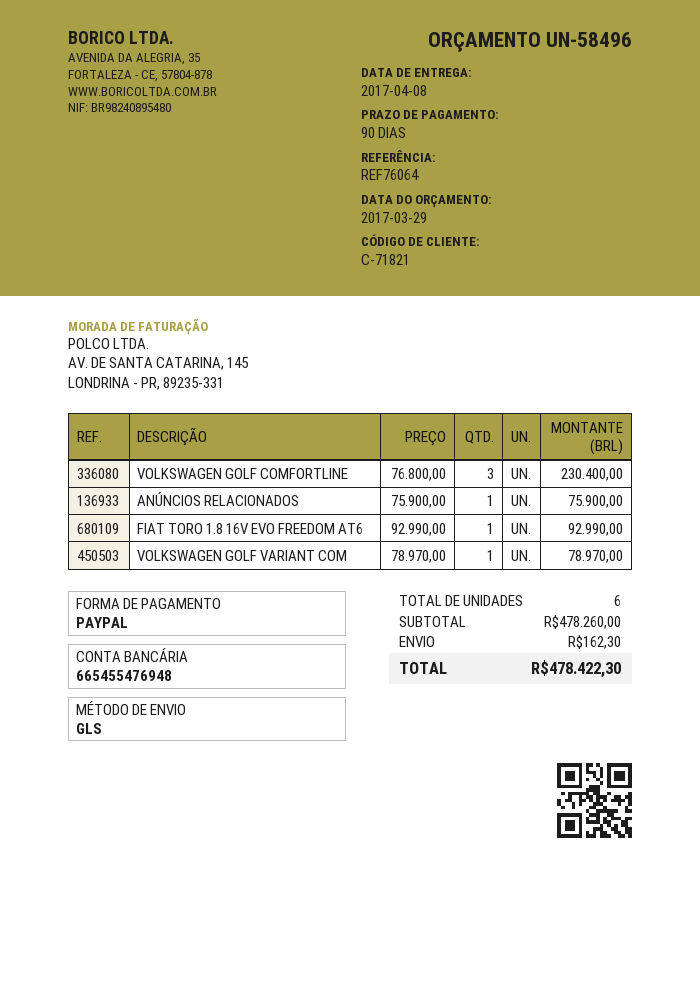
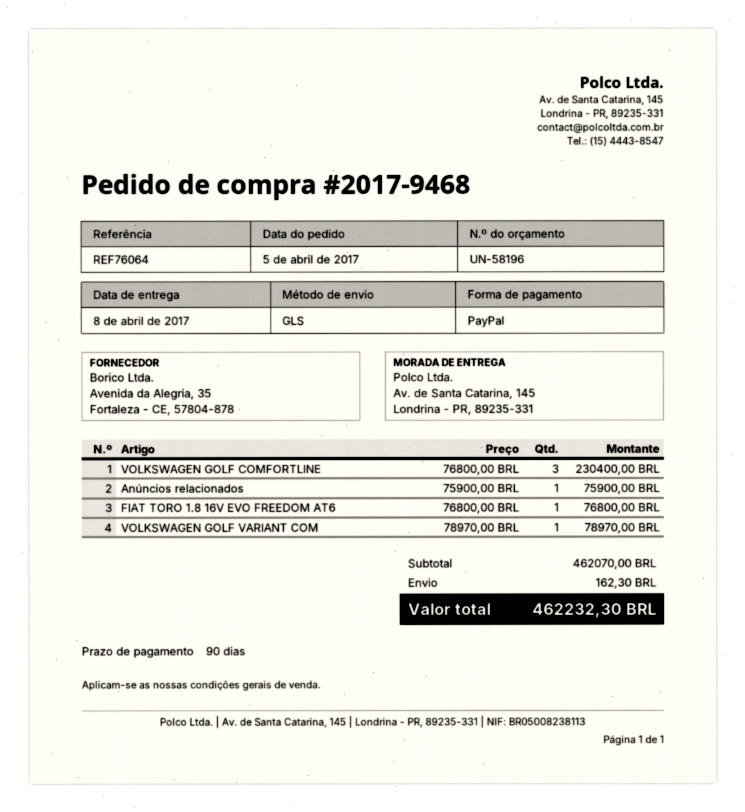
quote number: UN-58496 -> UN-58196
FIAT TORO 1.8 16V EVO FREEDOM AT6: 1 x 92990.00 = 92990.00 -> 1 x 76800.00 = 76800.00
subtotal: 478260.00 -> 462070.00
total: 478422.30 -> 462232.30

